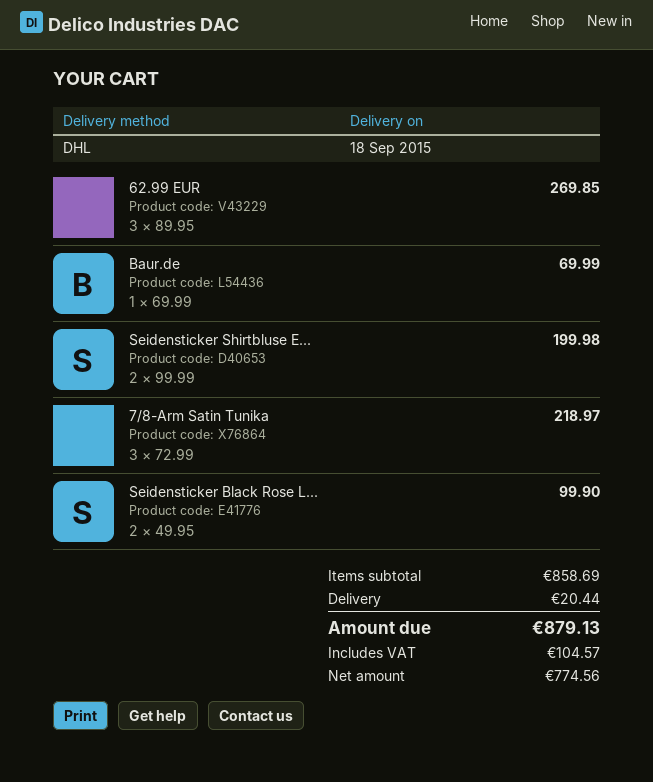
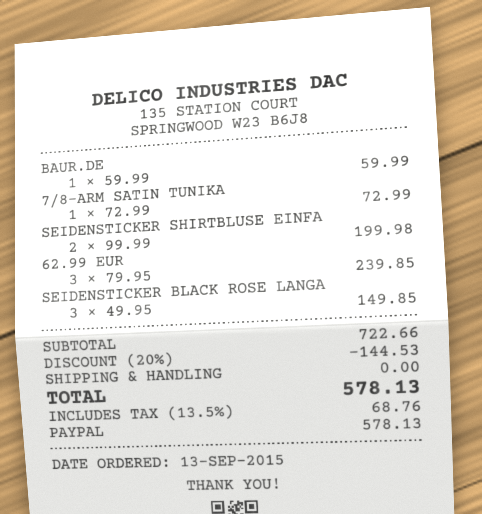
62.99 EUR: 3 x 89.95 = 269.85 -> 3 x 79.95 = 239.85
Baur.de: 1 x 69.99 = 69.99 -> 1 x 59.99 = 59.99
7/8-Arm Satin Tunika: 3 x 72.99 = 218.97 -> 1 x 72.99 = 72.99
Seidensticker Black Rose L...: 2 x 49.95 = 99.90 -> 3 x 49.95 = 149.85
subtotal: 858.69 -> 722.66
discount: none -> 20% = 144.53
shipping: 20.44 -> 0.00
tax: 104.57 -> 68.76
total: 879.13 -> 578.13

